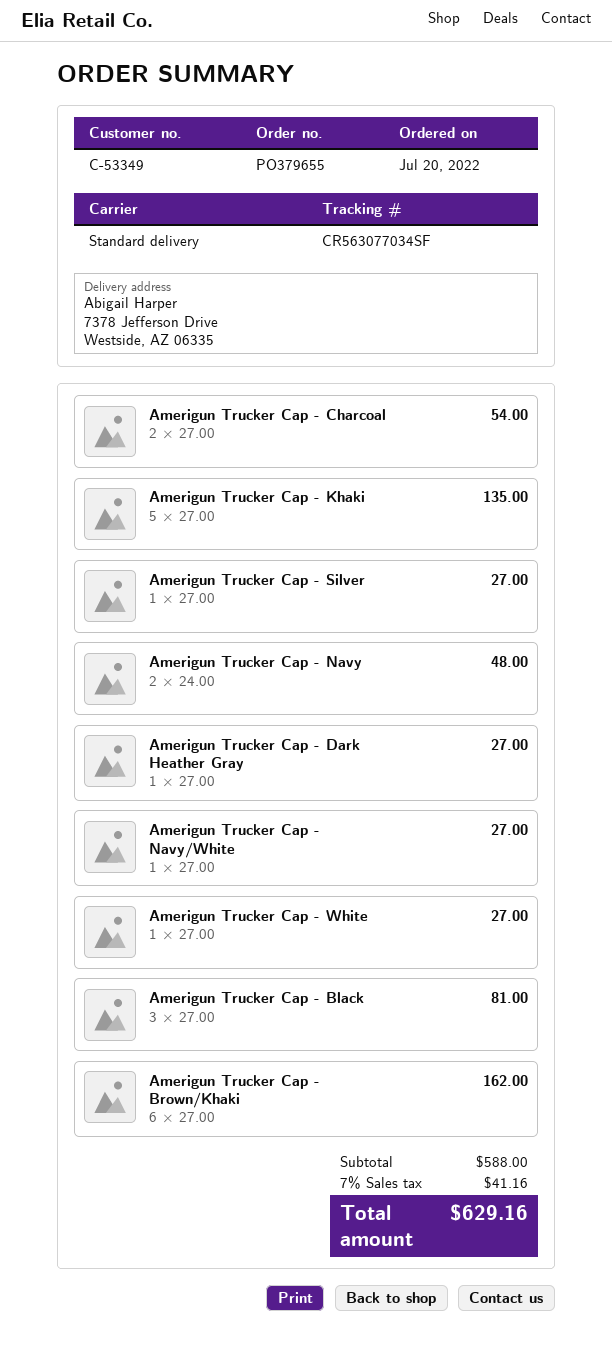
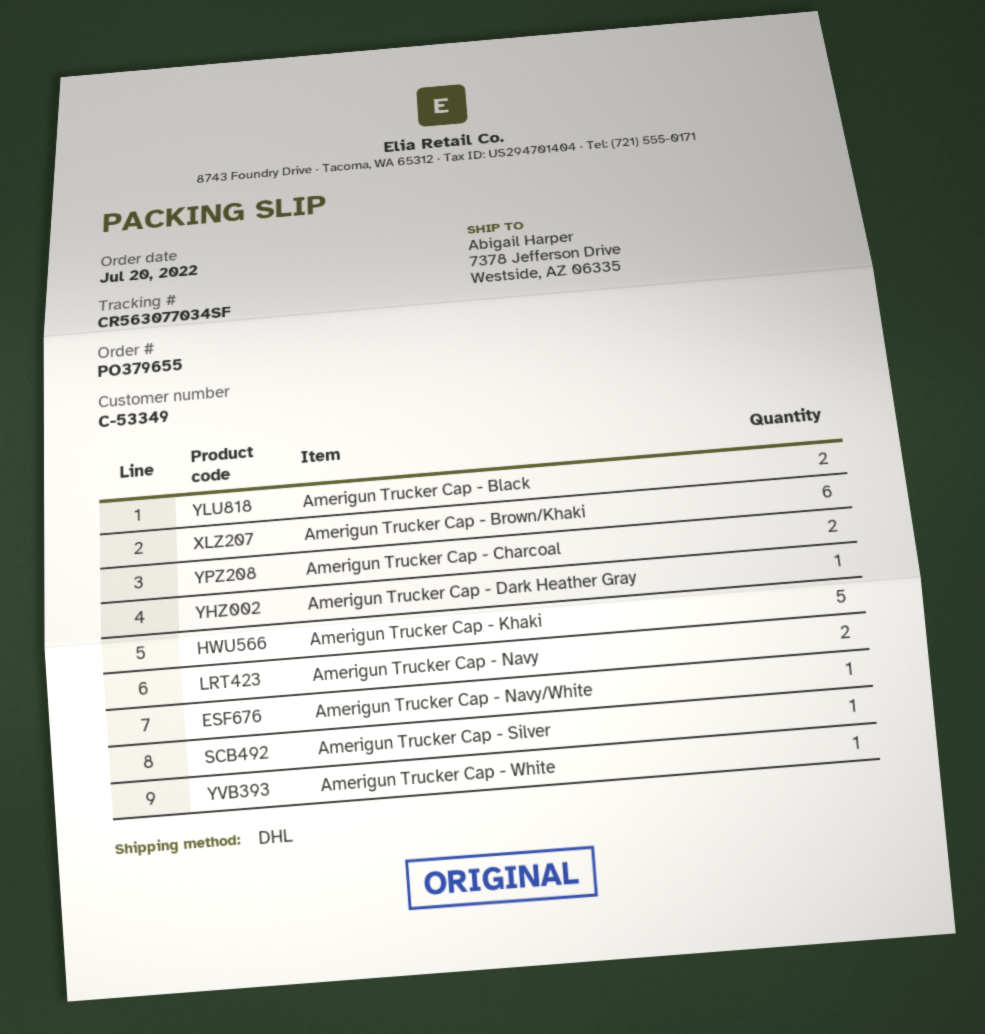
shipping method: standard -> DHL
Amerigun Trucker Cap - Black: 3 -> 2

